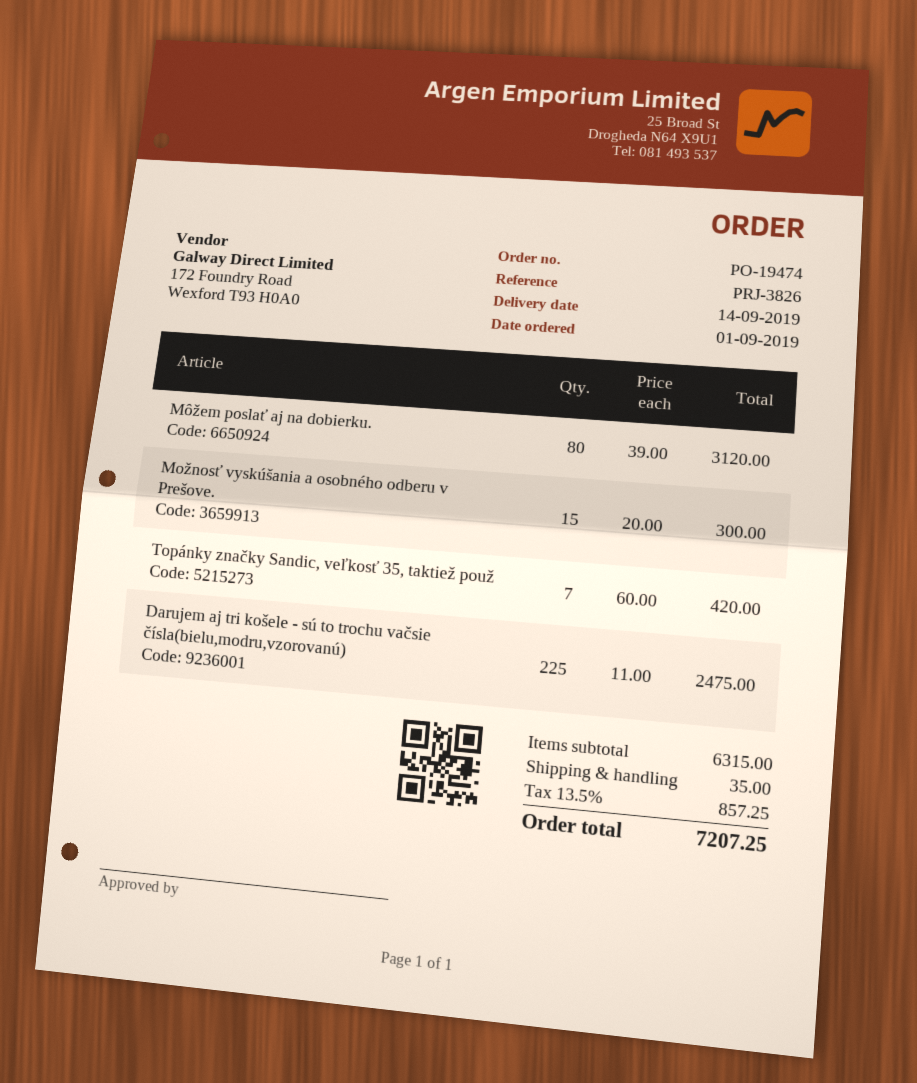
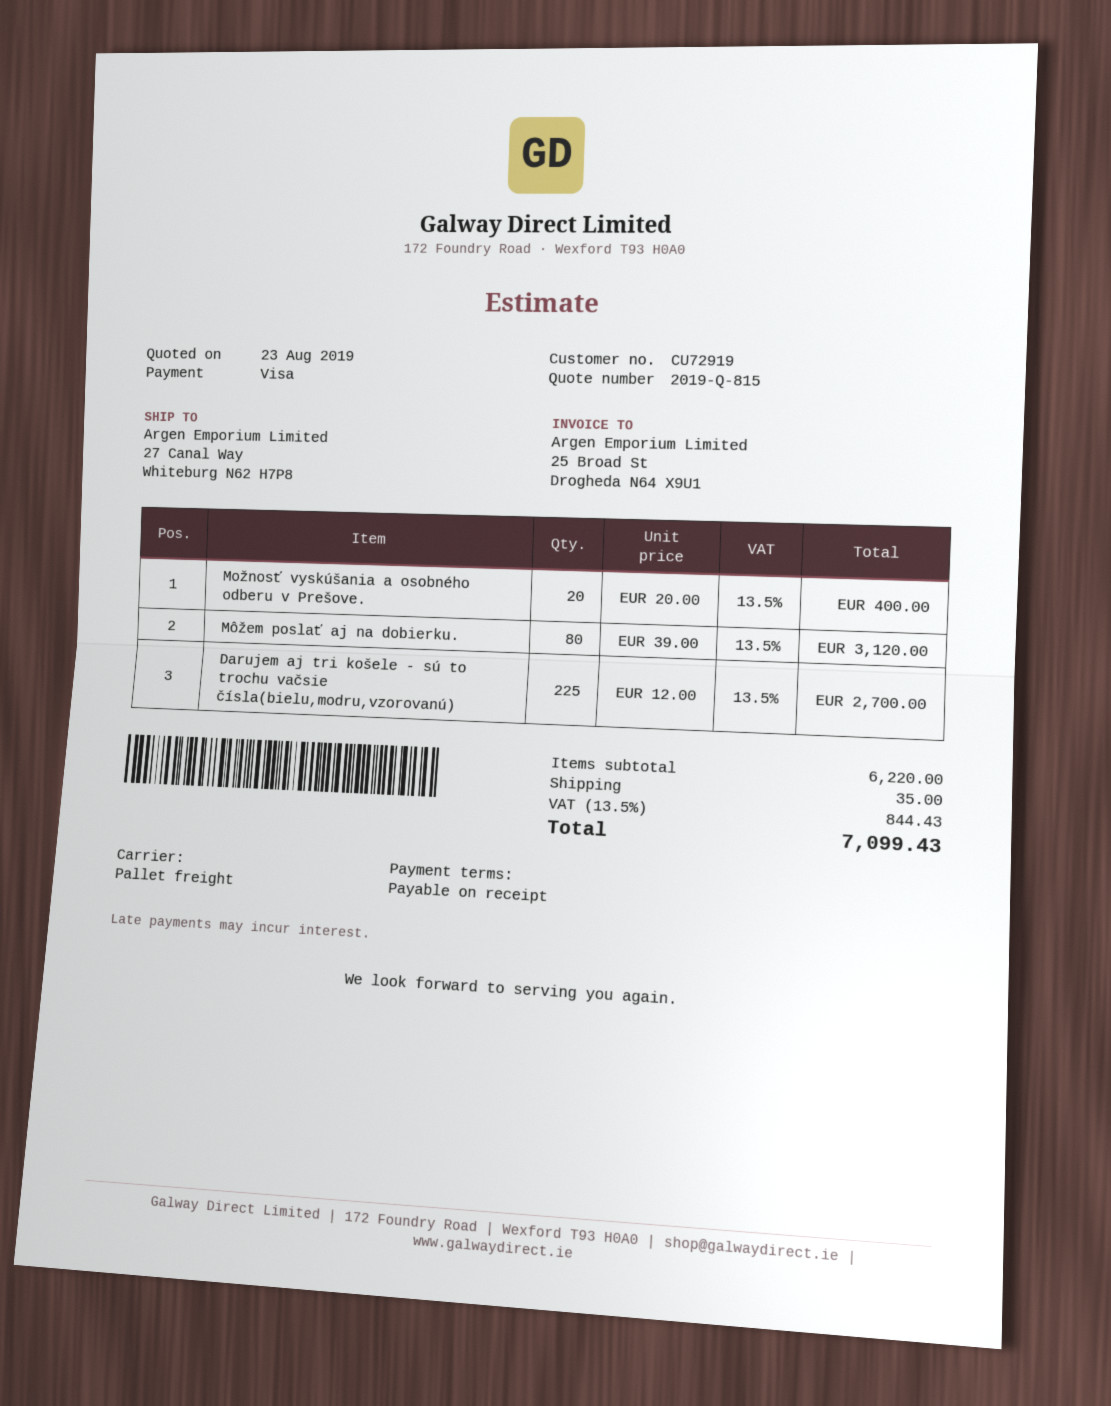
Možnosť vyskúšania a osobného odberu v Prešove.: 15 x 20.00 = 300.00 -> 20 x 20.00 = 400.00
Topánky značky Sandic, veľkosť 35, taktiež použ: 7 x 60.00 = 420.00 -> none
Darujem aj tri košele - sú to trochu vačsie čísla(bielu,modru,vzorovanú): 225 x 11.00 = 2475.00 -> 225 x 12.00 = 2700.00
subtotal: 6315.00 -> 6220.00
tax: 13.5% = 857.25 -> 13.5% = 844.43
total: 7207.25 -> 7099.43

